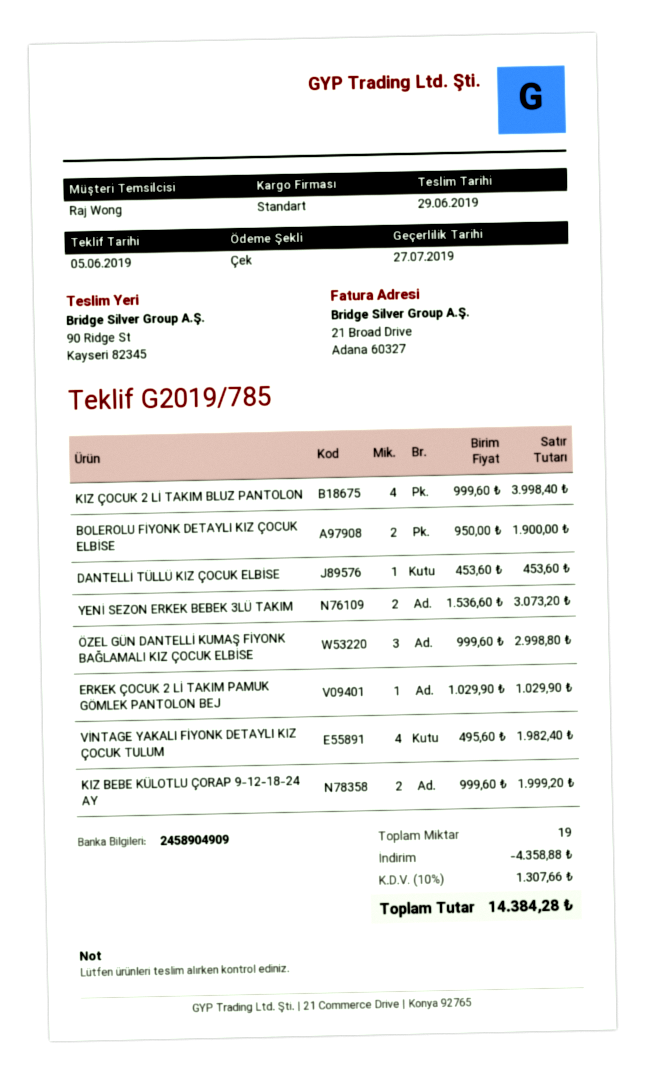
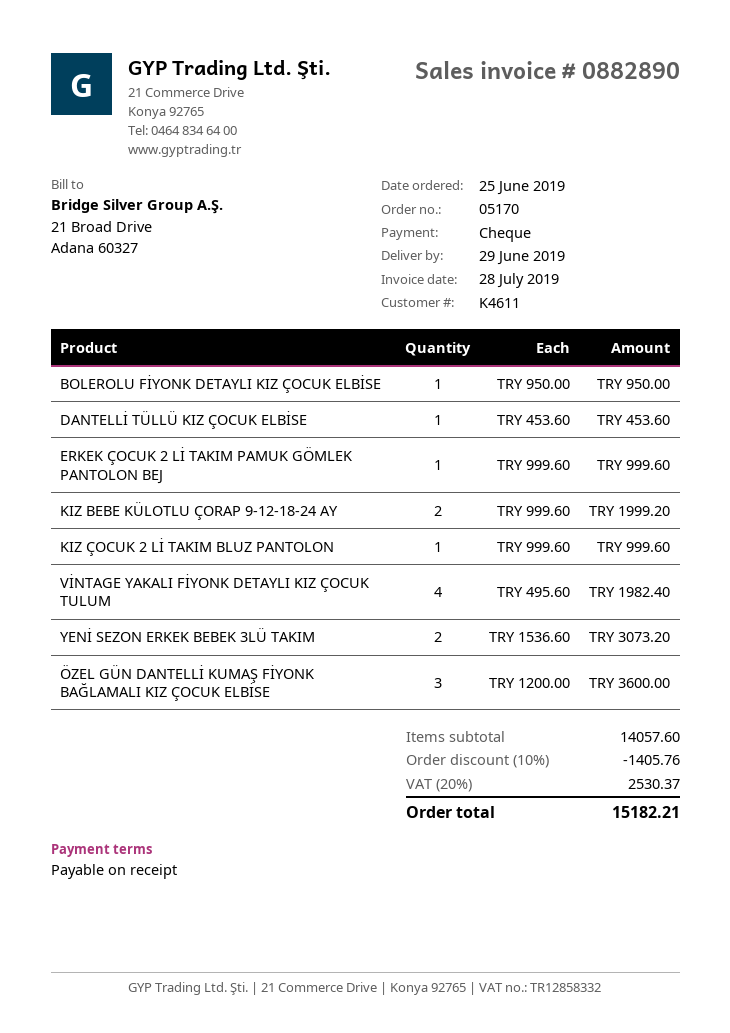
KIZ ÇOCUK 2 Lİ TAKIM BLUZ PANTOLON: 4 x 999.60 = 3998.40 -> 1 x 999.60 = 999.60
BOLEROLU FİYONK DETAYLI KIZ ÇOCUK ELBİSE: 2 x 950.00 = 1900.00 -> 1 x 950.00 = 950.00
ÖZEL GÜN DANTELLİ KUMAŞ FİYONK BAĞLAMALI KIZ ÇOCUK ELBİSE: 3 x 999.60 = 2998.80 -> 3 x 1200.00 = 3600.00
ERKEK ÇOCUK 2 Lİ TAKIM PAMUK GÖMLEK PANTOLON BEJ: 1 x 1029.90 = 1029.90 -> 1 x 999.60 = 999.60
discount: 4358.88 -> 1405.76
tax: 10% = 1307.66 -> 20% = 2530.37
total: 14384.28 -> 15182.21

